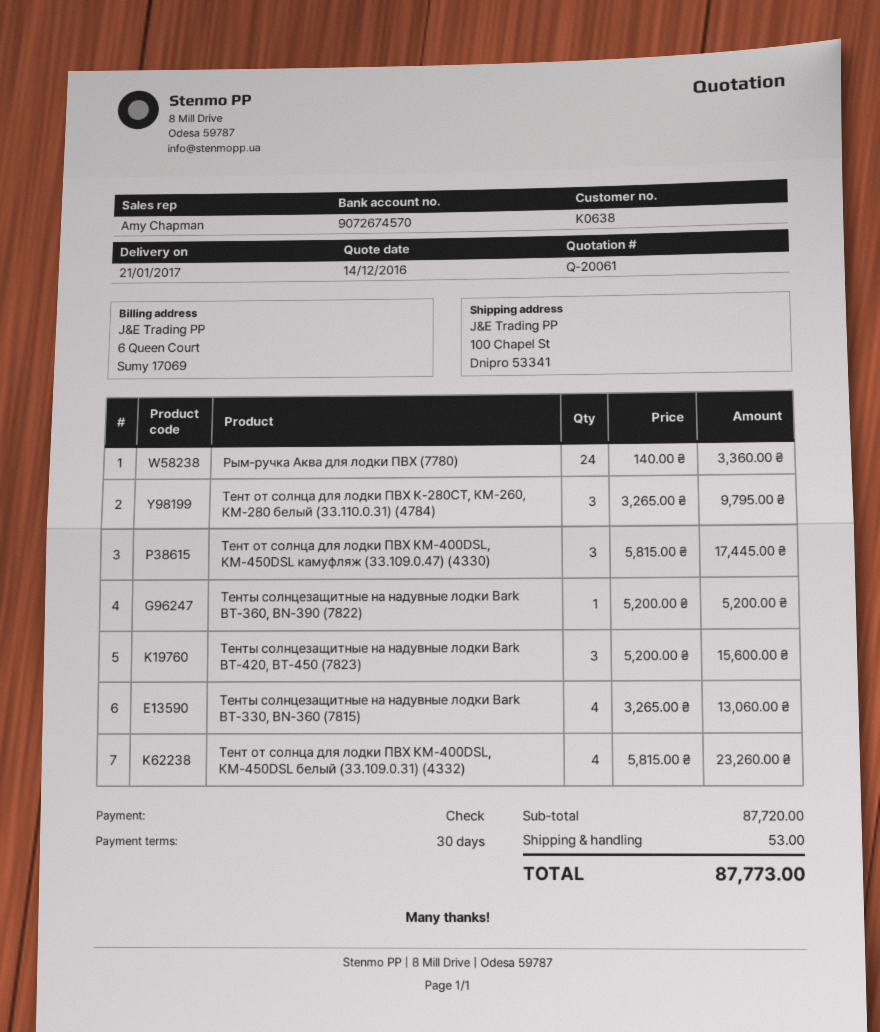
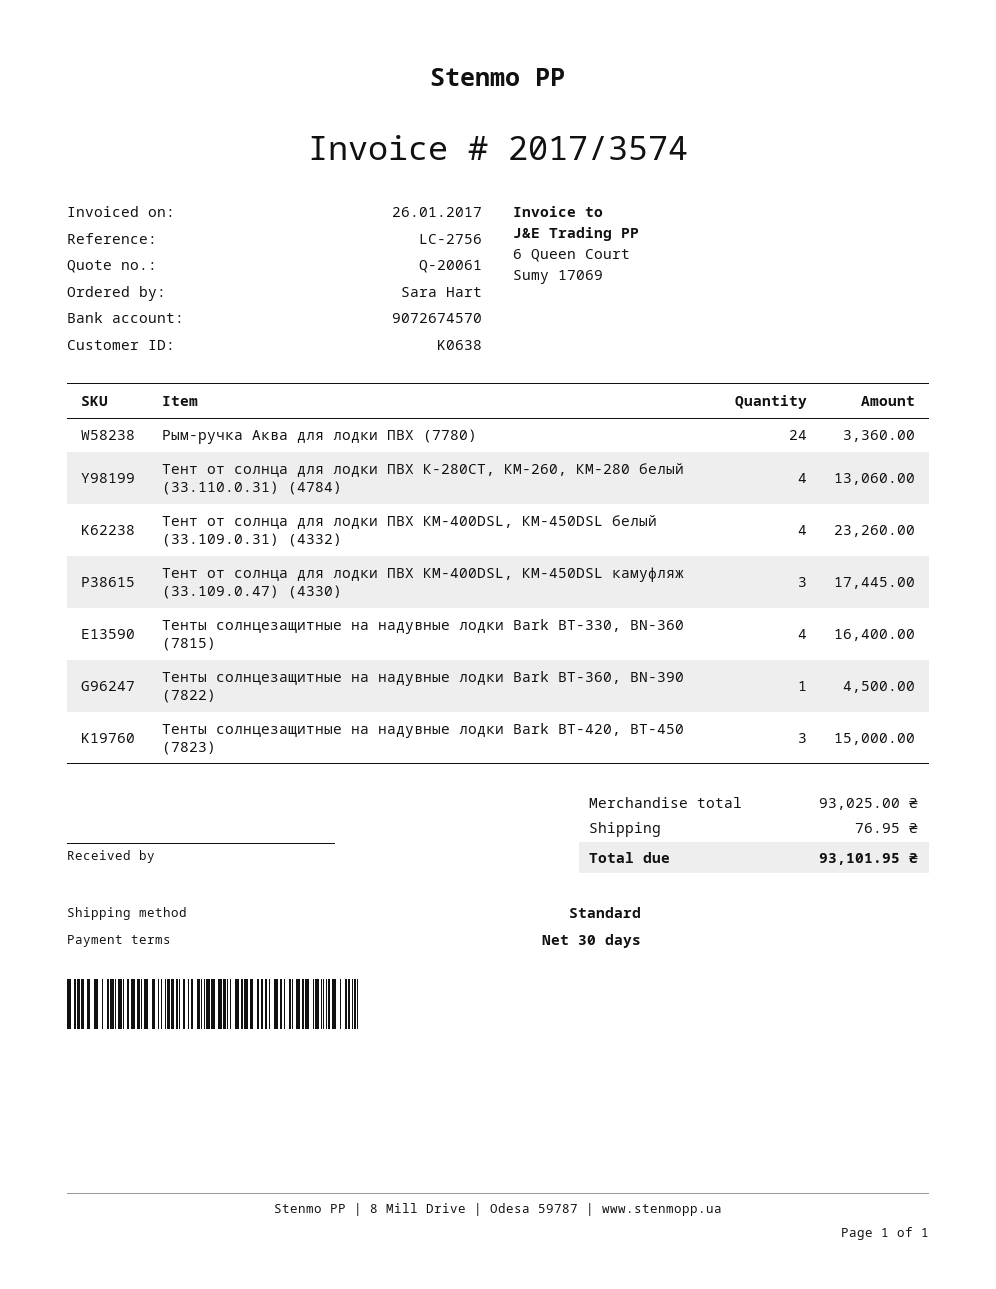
Тент от солнца для лодки ПВХ К-280СТ, КМ-260, КМ-280 белый (33.110.0.31) (4784): 3 for 9795.00 -> 4 for 13060.00
Тенты солнцезащитные на надувные лодки Bark BT-360, BN-390 (7822): 1 for 5200.00 -> 1 for 4500.00
Тенты солнцезащитные на надувные лодки Bark BT-420, BT-450 (7823): 3 for 15600.00 -> 3 for 15000.00
Тенты солнцезащитные на надувные лодки Bark BT-330, BN-360 (7815): 4 for 13060.00 -> 4 for 16400.00
subtotal: 87720.00 -> 93025.00
shipping: 53.00 -> 76.95
total: 87773.00 -> 93101.95

